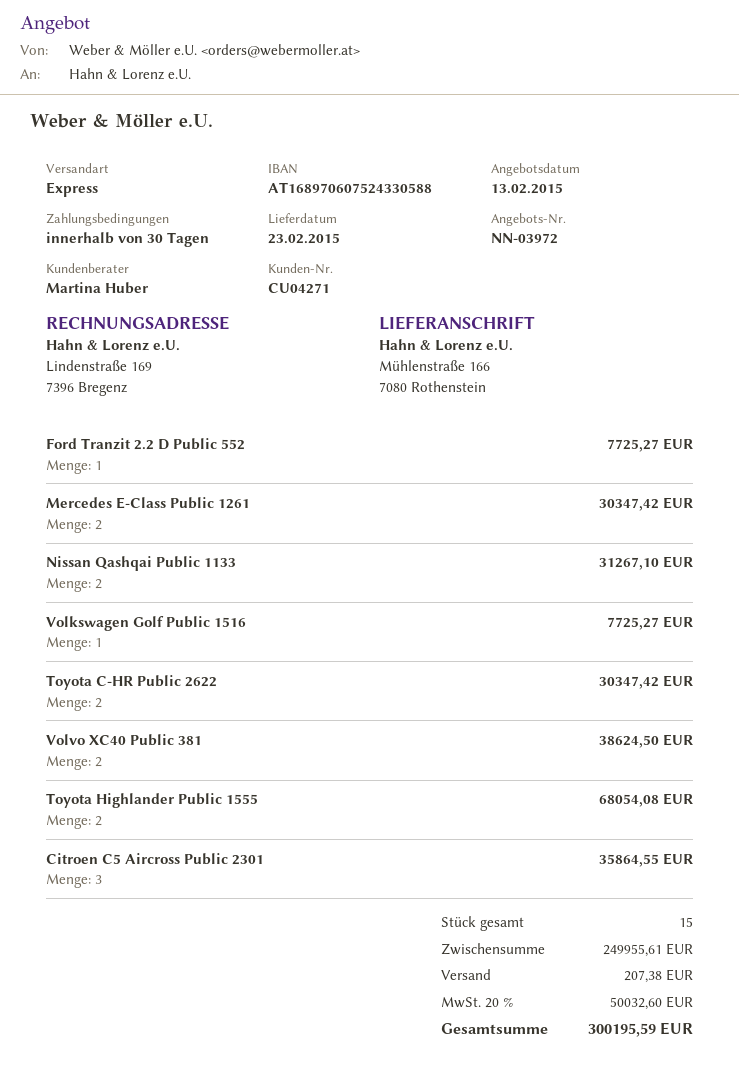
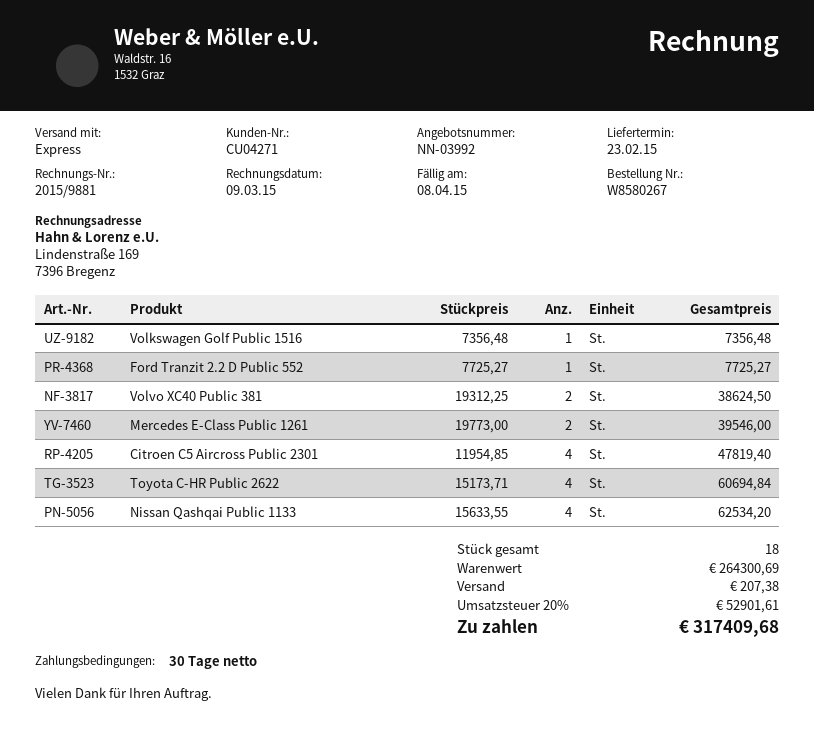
quote number: NN-03972 -> NN-03992
Mercedes E-Class Public 1261: 2 for 30347.42 -> 2 for 39546.00
Nissan Qashqai Public 1133: 2 for 31267.10 -> 4 for 62534.20
Volkswagen Golf Public 1516: 1 for 7725.27 -> 1 for 7356.48
Toyota C-HR Public 2622: 2 for 30347.42 -> 4 for 60694.84
Toyota Highlander Public 1555: 2 for 68054.08 -> none
Citroen C5 Aircross Public 2301: 3 for 35864.55 -> 4 for 47819.40
total quantity: 15 -> 18
subtotal: 249955.61 -> 264300.69
tax: 20% = 50032.60 -> 20% = 52901.61
total: 300195.59 -> 317409.68

